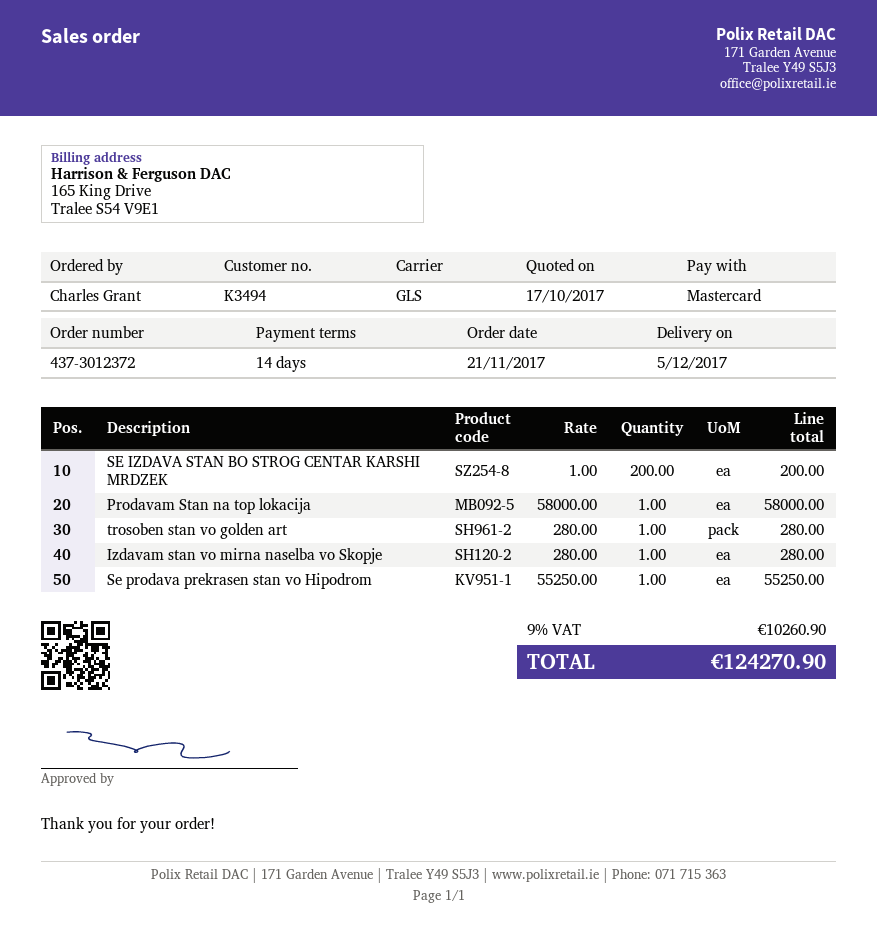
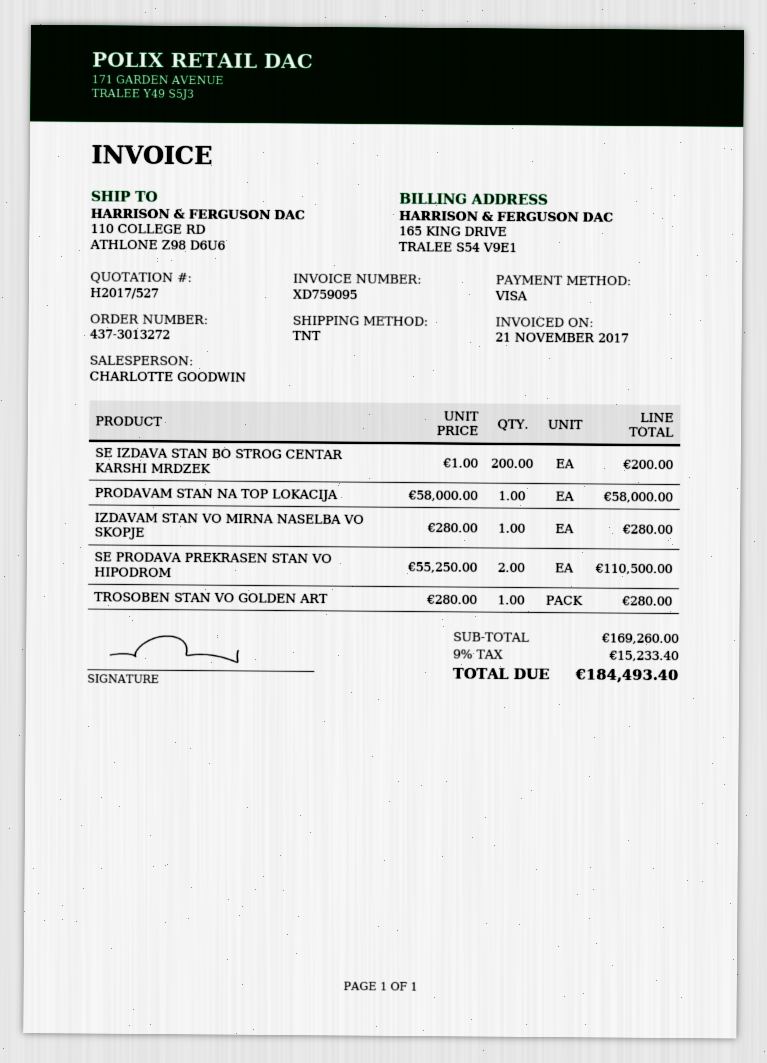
order number: 437-3012372 -> 437-3013272
payment method: Mastercard -> Visa
shipping method: GLS -> TNT
Se prodava prekrasen stan vo Hipodrom: 1 x 55250.00 = 55250.00 -> 2 x 55250.00 = 110500.00
tax: 9% = 10260.90 -> 9% = 15233.40
total: 124270.90 -> 184493.40

